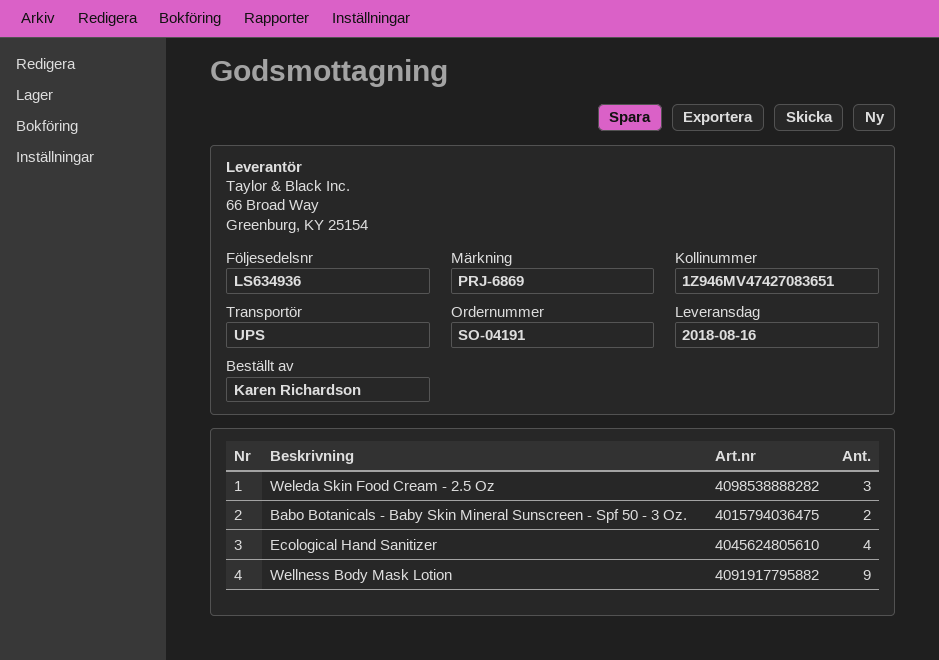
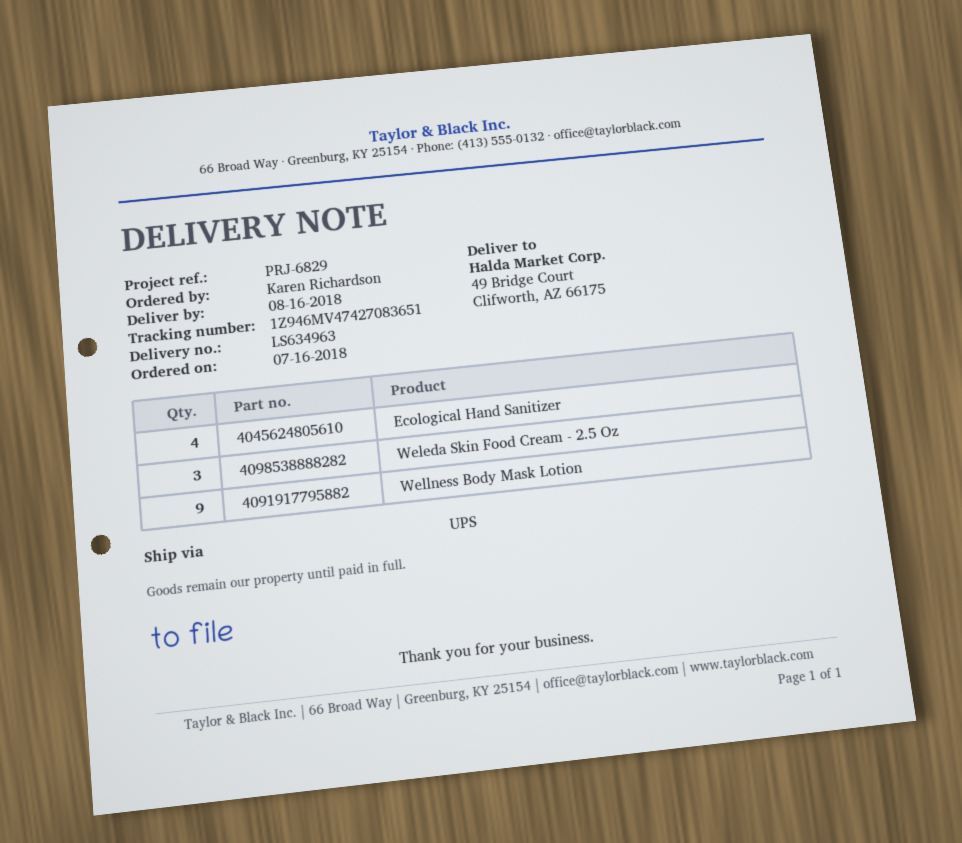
delivery note number: LS634936 -> LS634963
reference: PRJ-6869 -> PRJ-6829
Babo Botanicals - Baby Skin Mineral Sunscreen - Spf 50 - 3 Oz.: 2 -> none

